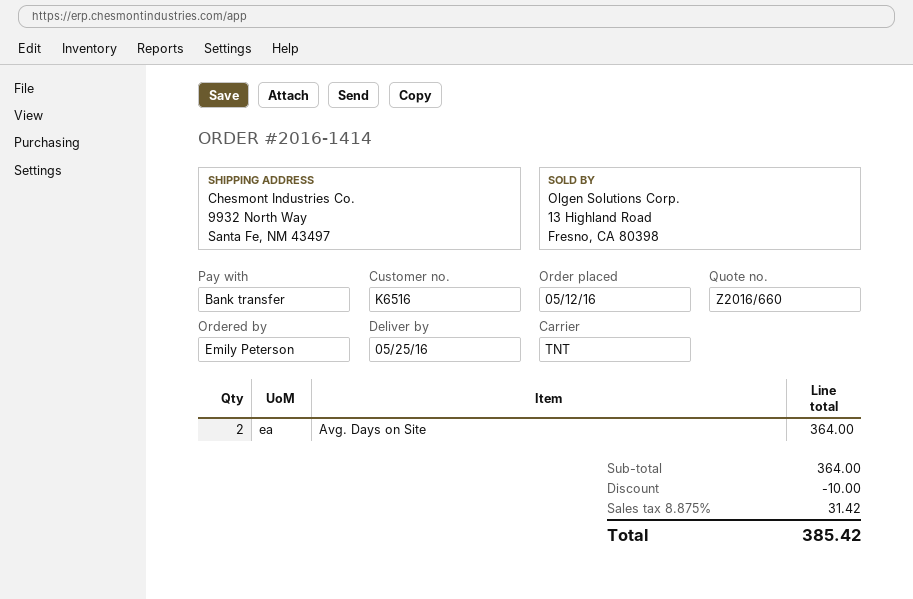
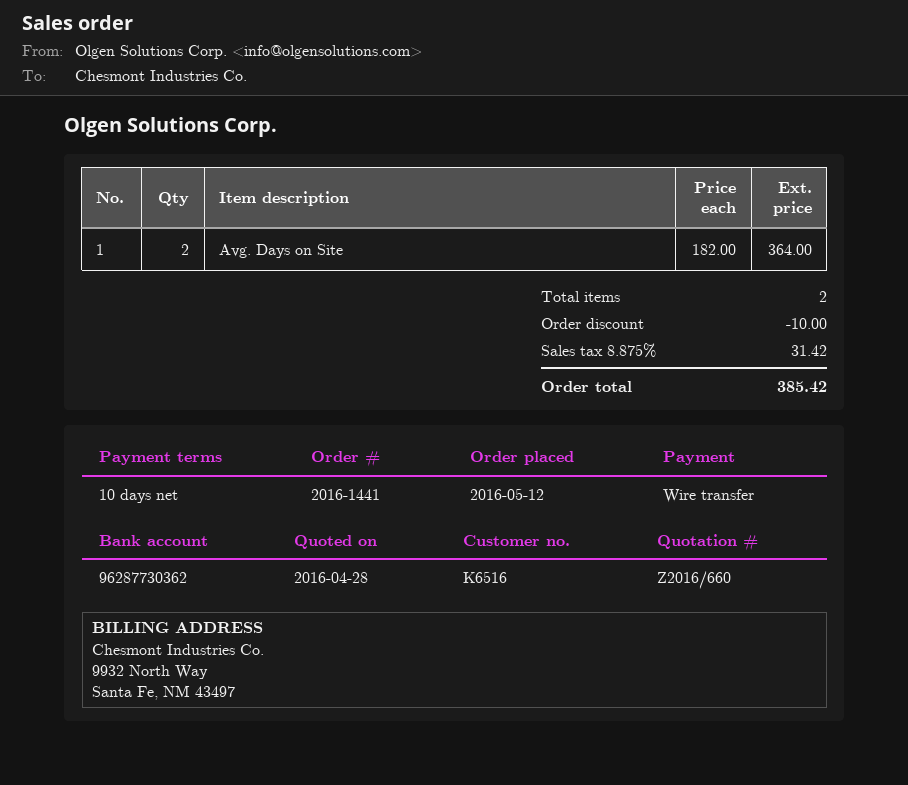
order number: 2016-1414 -> 2016-1441

